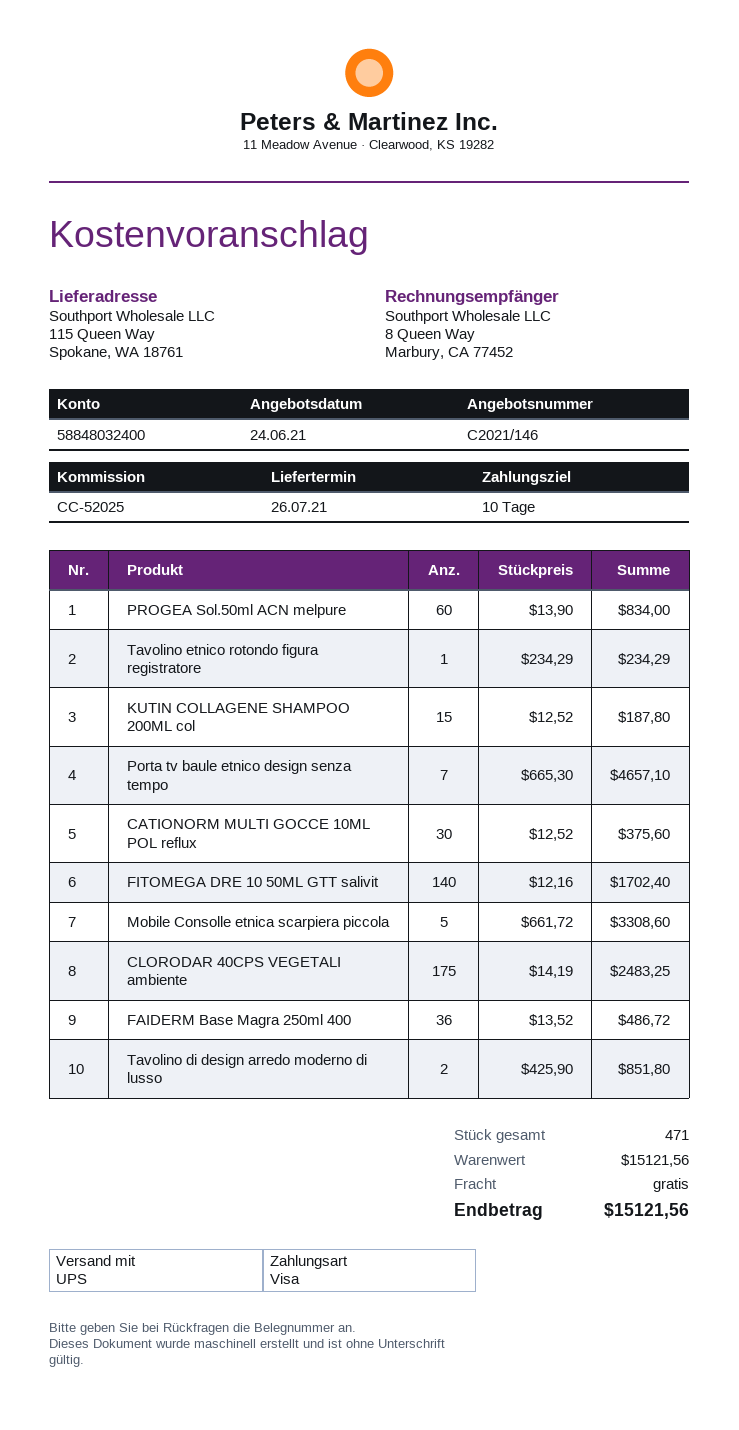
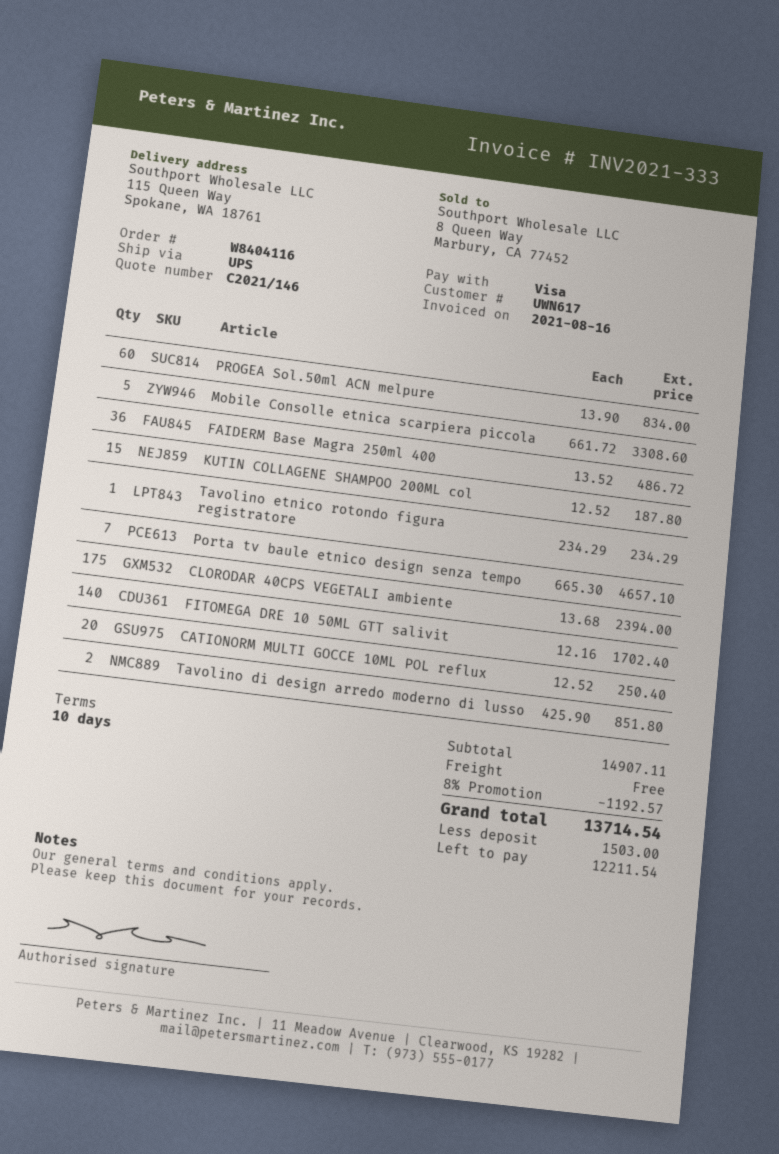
CATIONORM MULTI GOCCE 10ML POL reflux: 30 x 12.52 = 375.60 -> 20 x 12.52 = 250.40
CLORODAR 40CPS VEGETALI ambiente: 175 x 14.19 = 2483.25 -> 175 x 13.68 = 2394.00
subtotal: 15121.56 -> 14907.11
discount: none -> 8% = 1192.57
total: 15121.56 -> 13714.54

